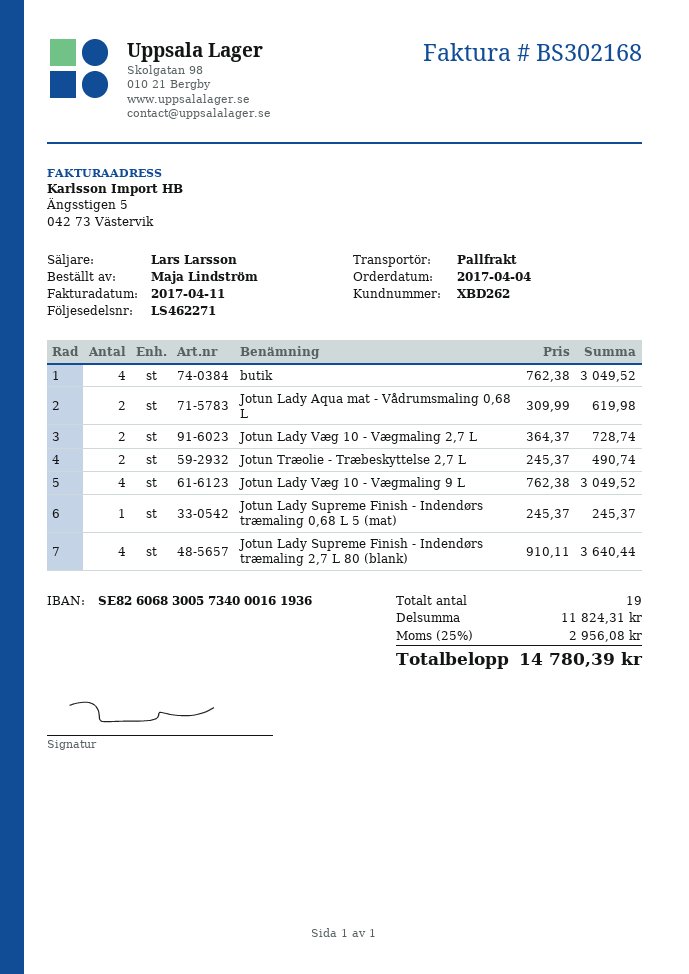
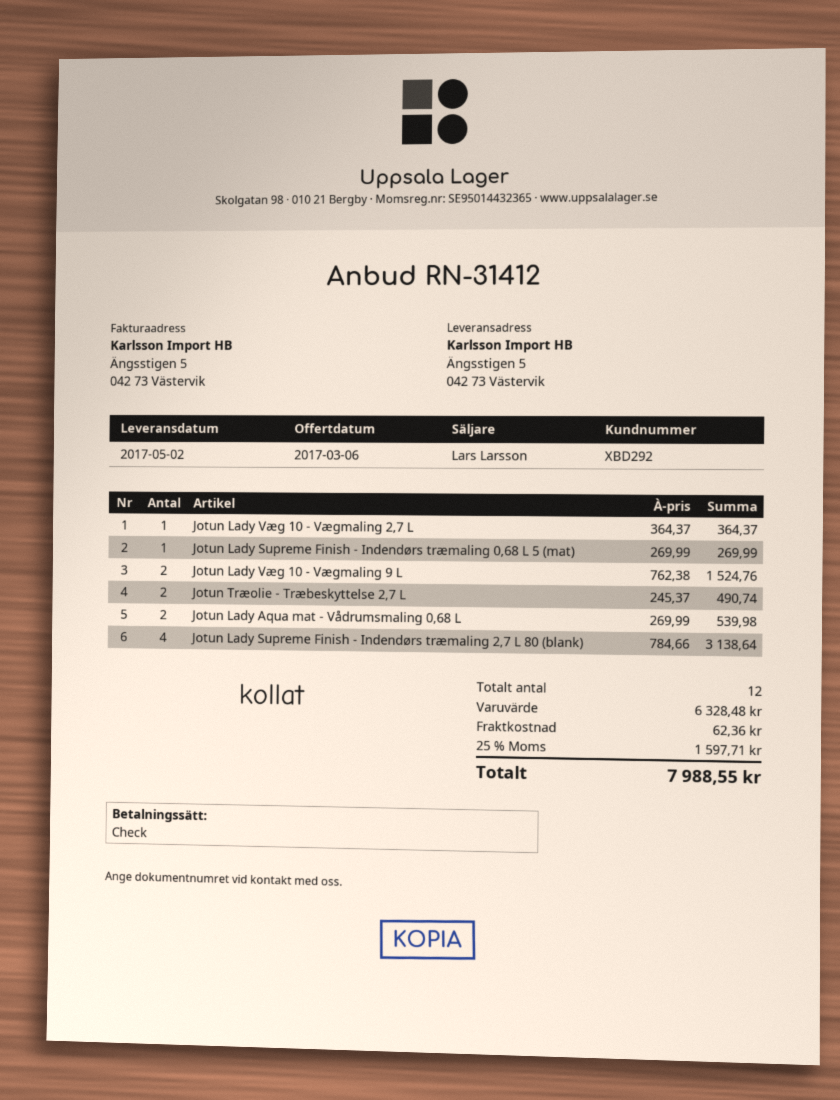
customer number: XBD262 -> XBD292
butik: 4 x 762.38 = 3049.52 -> none
Jotun Lady Aqua mat - Vådrumsmaling 0,68 L: 2 x 309.99 = 619.98 -> 2 x 269.99 = 539.98
Jotun Lady Væg 10 - Vægmaling 2,7 L: 2 x 364.37 = 728.74 -> 1 x 364.37 = 364.37
Jotun Lady Væg 10 - Vægmaling 9 L: 4 x 762.38 = 3049.52 -> 2 x 762.38 = 1524.76
Jotun Lady Supreme Finish - Indendørs træmaling 0,68 L 5 (mat): 1 x 245.37 = 245.37 -> 1 x 269.99 = 269.99
Jotun Lady Supreme Finish - Indendørs træmaling 2,7 L 80 (blank): 4 x 910.11 = 3640.44 -> 4 x 784.66 = 3138.64
total quantity: 19 -> 12
subtotal: 11824.31 -> 6328.48
shipping: none -> 62.36
tax: 25% = 2956.08 -> 25% = 1597.71
total: 14780.39 -> 7988.55

